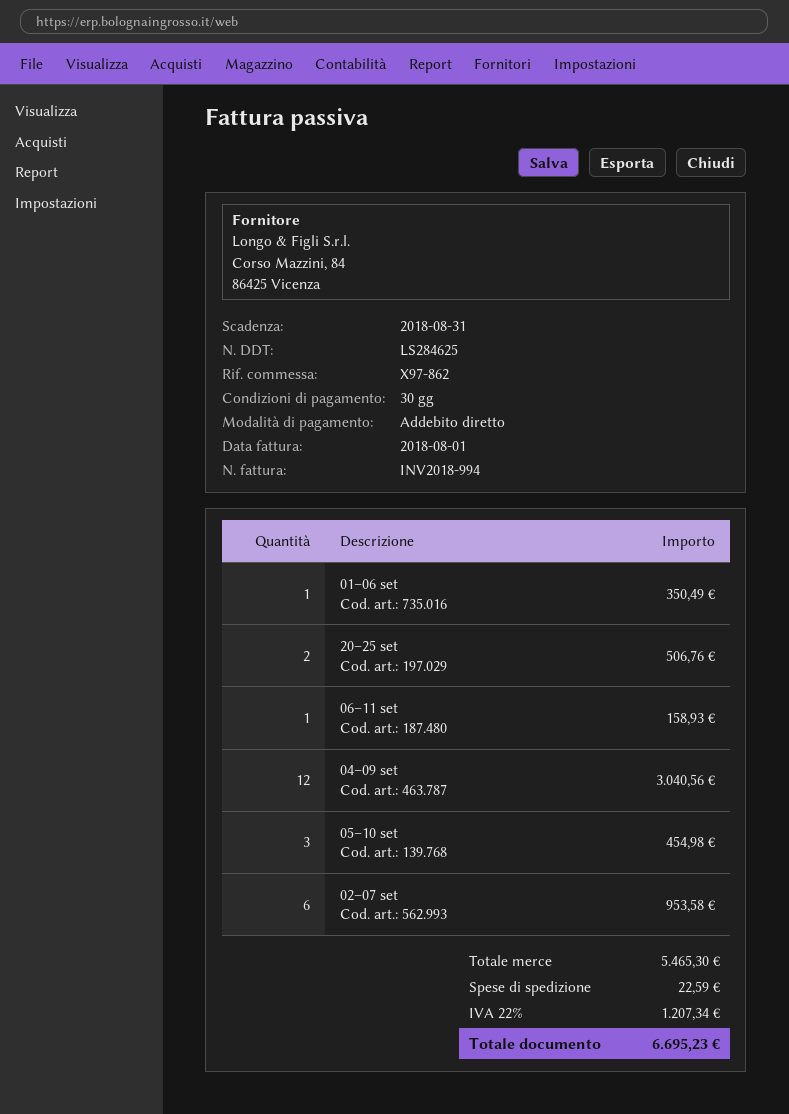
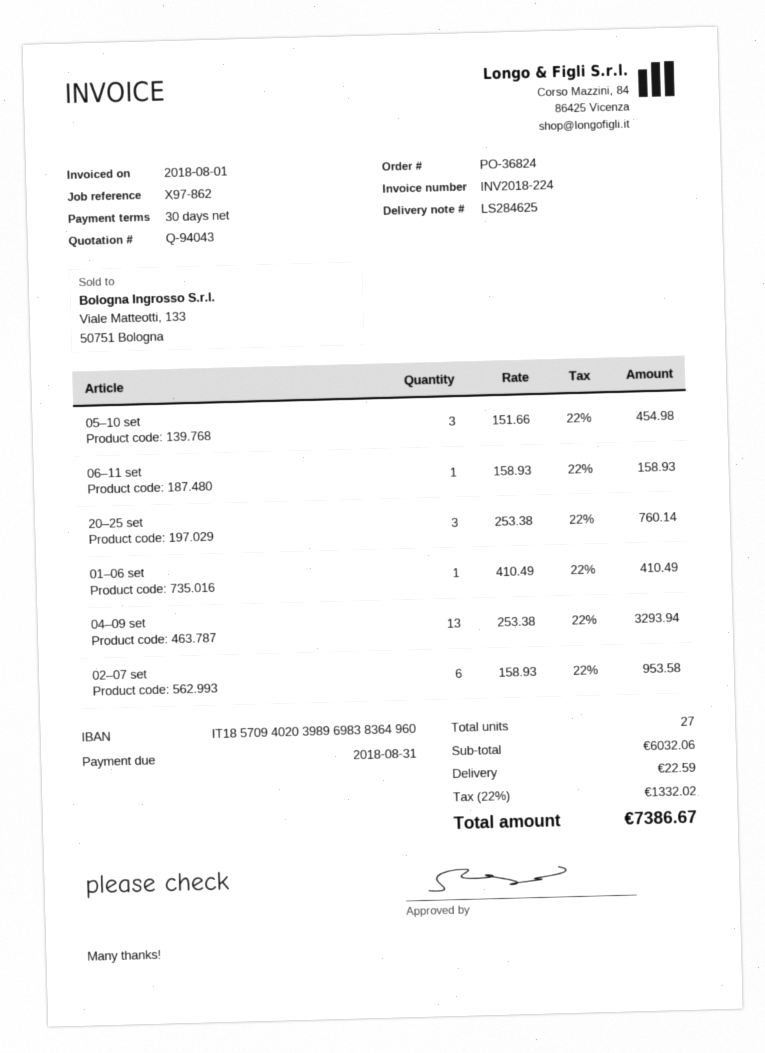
invoice number: INV2018-994 -> INV2018-224
01–06 set: 1 for 350.49 -> 1 for 410.49
20–25 set: 2 for 506.76 -> 3 for 760.14
04–09 set: 12 for 3040.56 -> 13 for 3293.94
subtotal: 5465.30 -> 6032.06
tax: 22% = 1207.34 -> 22% = 1332.02
total: 6695.23 -> 7386.67

